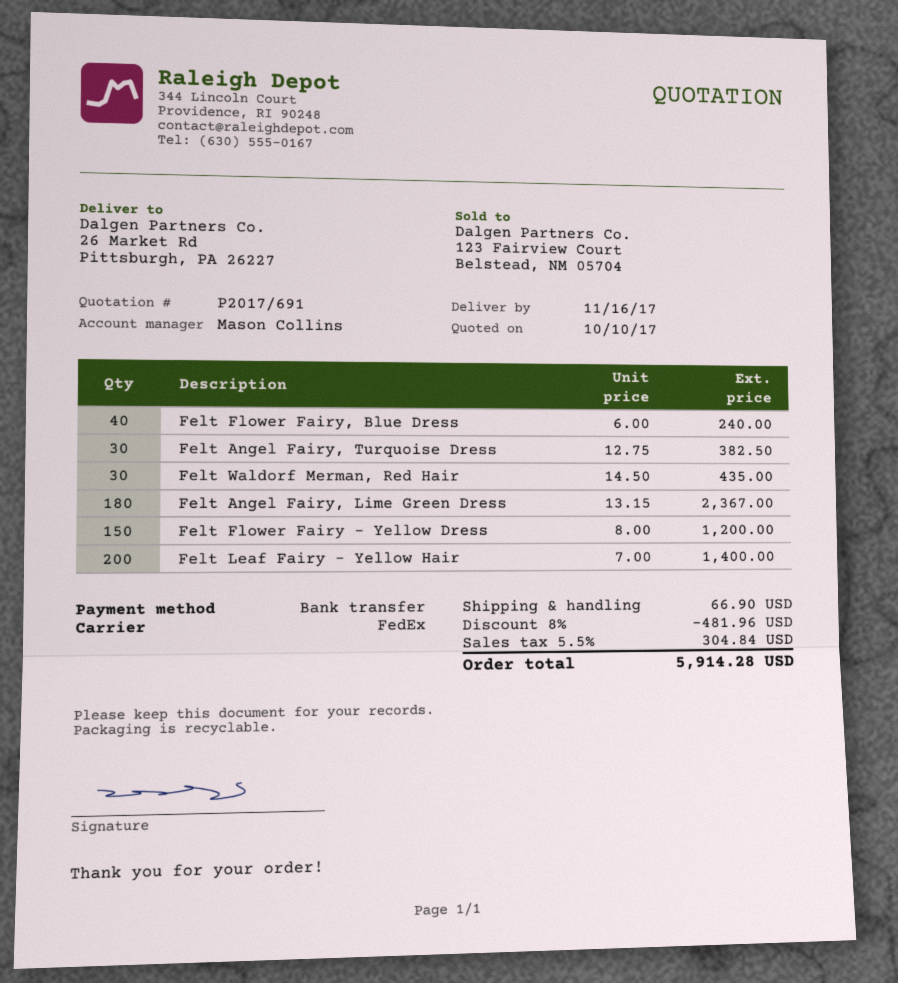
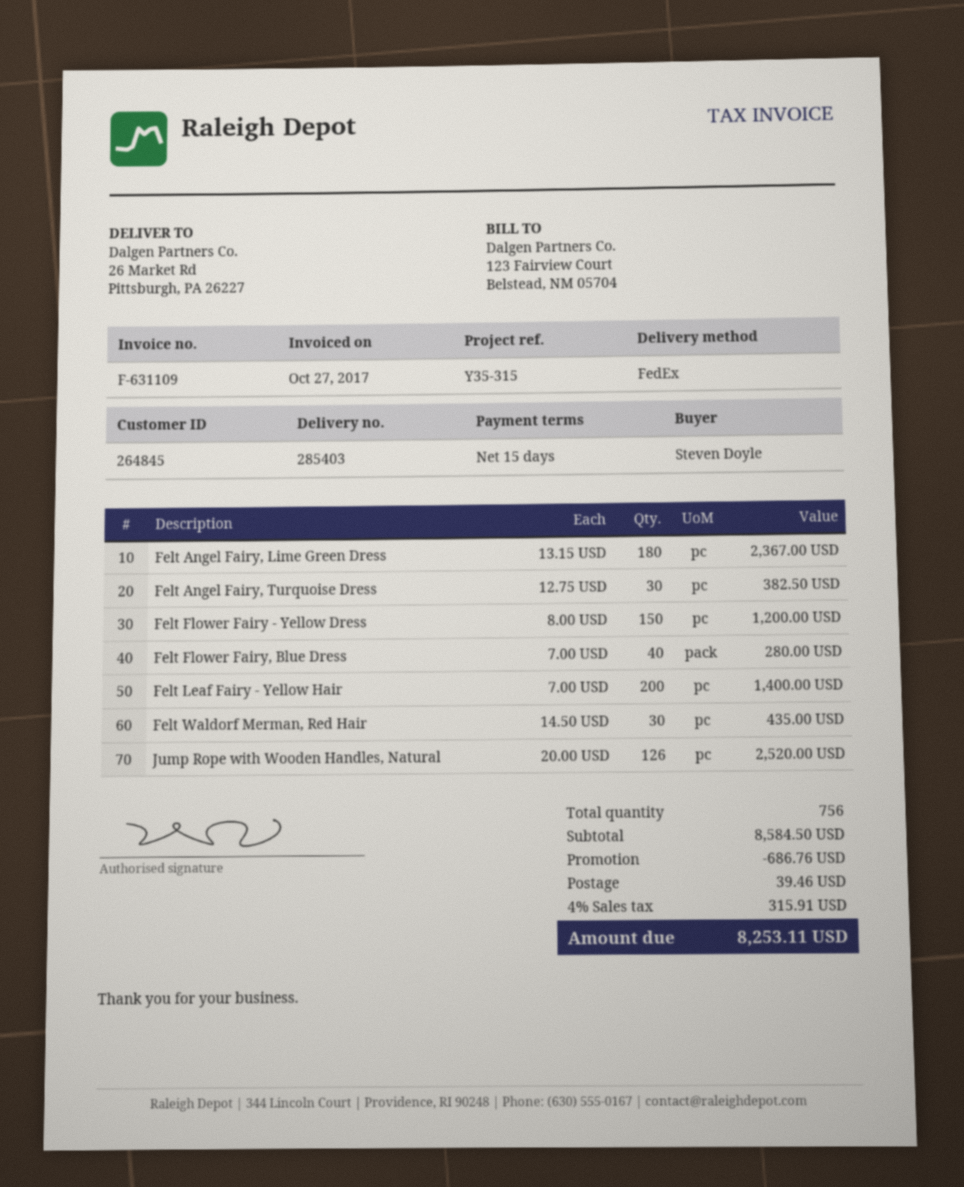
Felt Flower Fairy, Blue Dress: 40 x 6.00 = 240.00 -> 40 x 7.00 = 280.00
Jump Rope with Wooden Handles, Natural: none -> 126 x 20.00 = 2520.00
discount: 481.96 -> 686.76
shipping: 66.90 -> 39.46
tax: 5.5% = 304.84 -> 4% = 315.91
total: 5914.28 -> 8253.11

